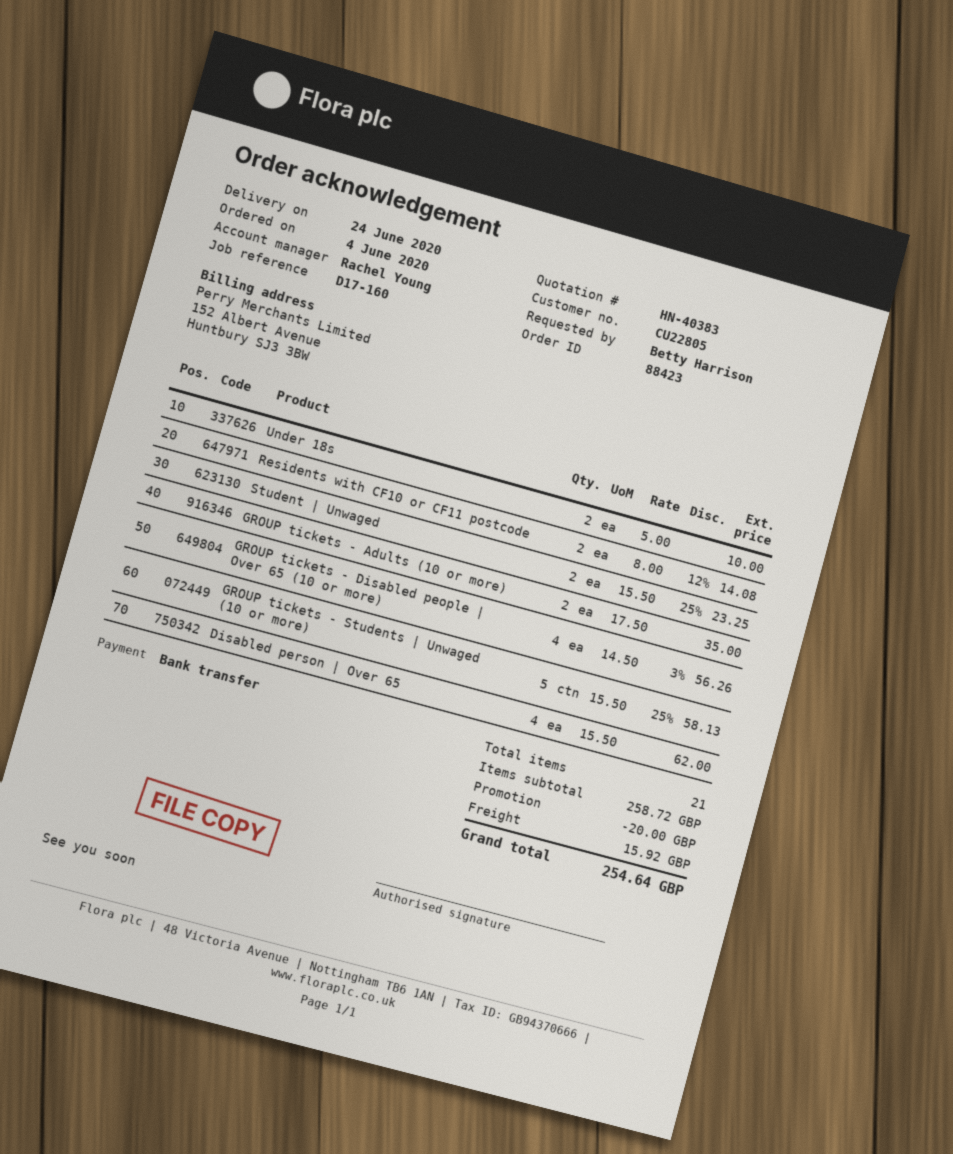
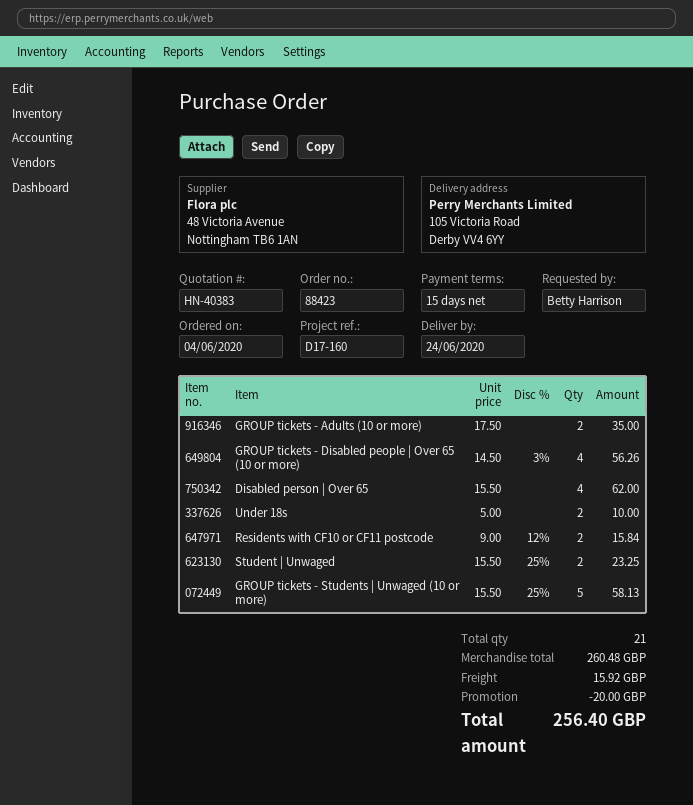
Residents with CF10 or CF11 postcode: 2 x 8.00 - 12% = 14.08 -> 2 x 9.00 - 12% = 15.84
subtotal: 258.72 -> 260.48
total: 254.64 -> 256.40

